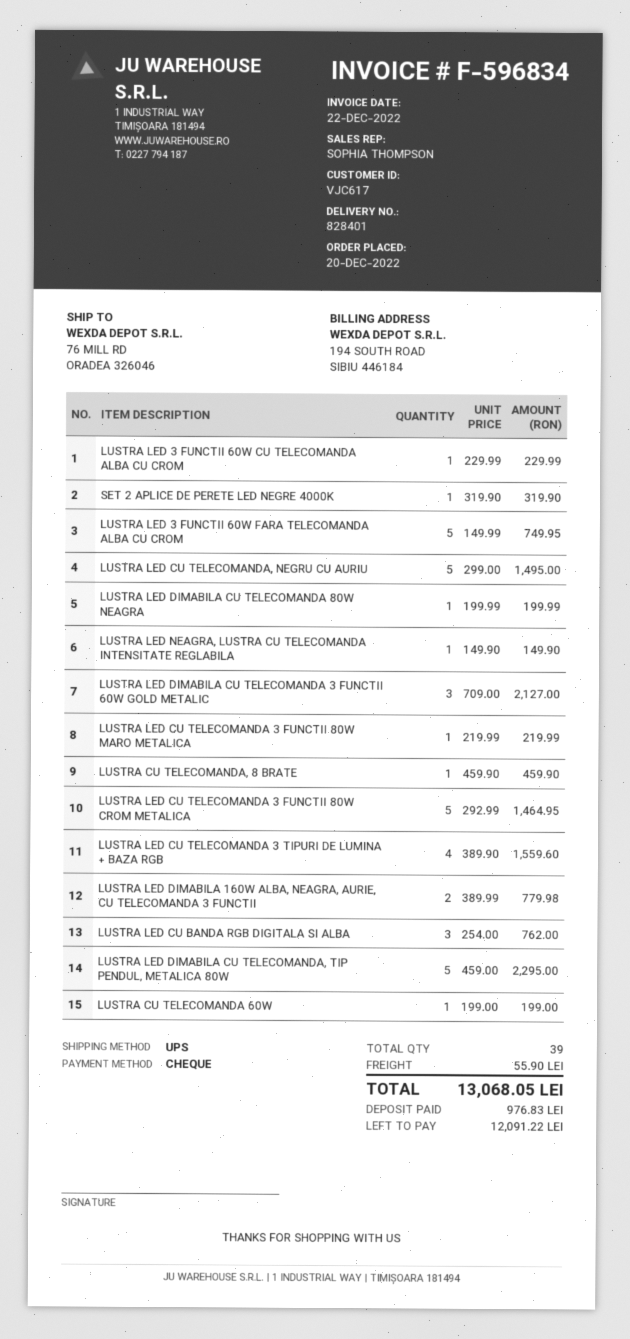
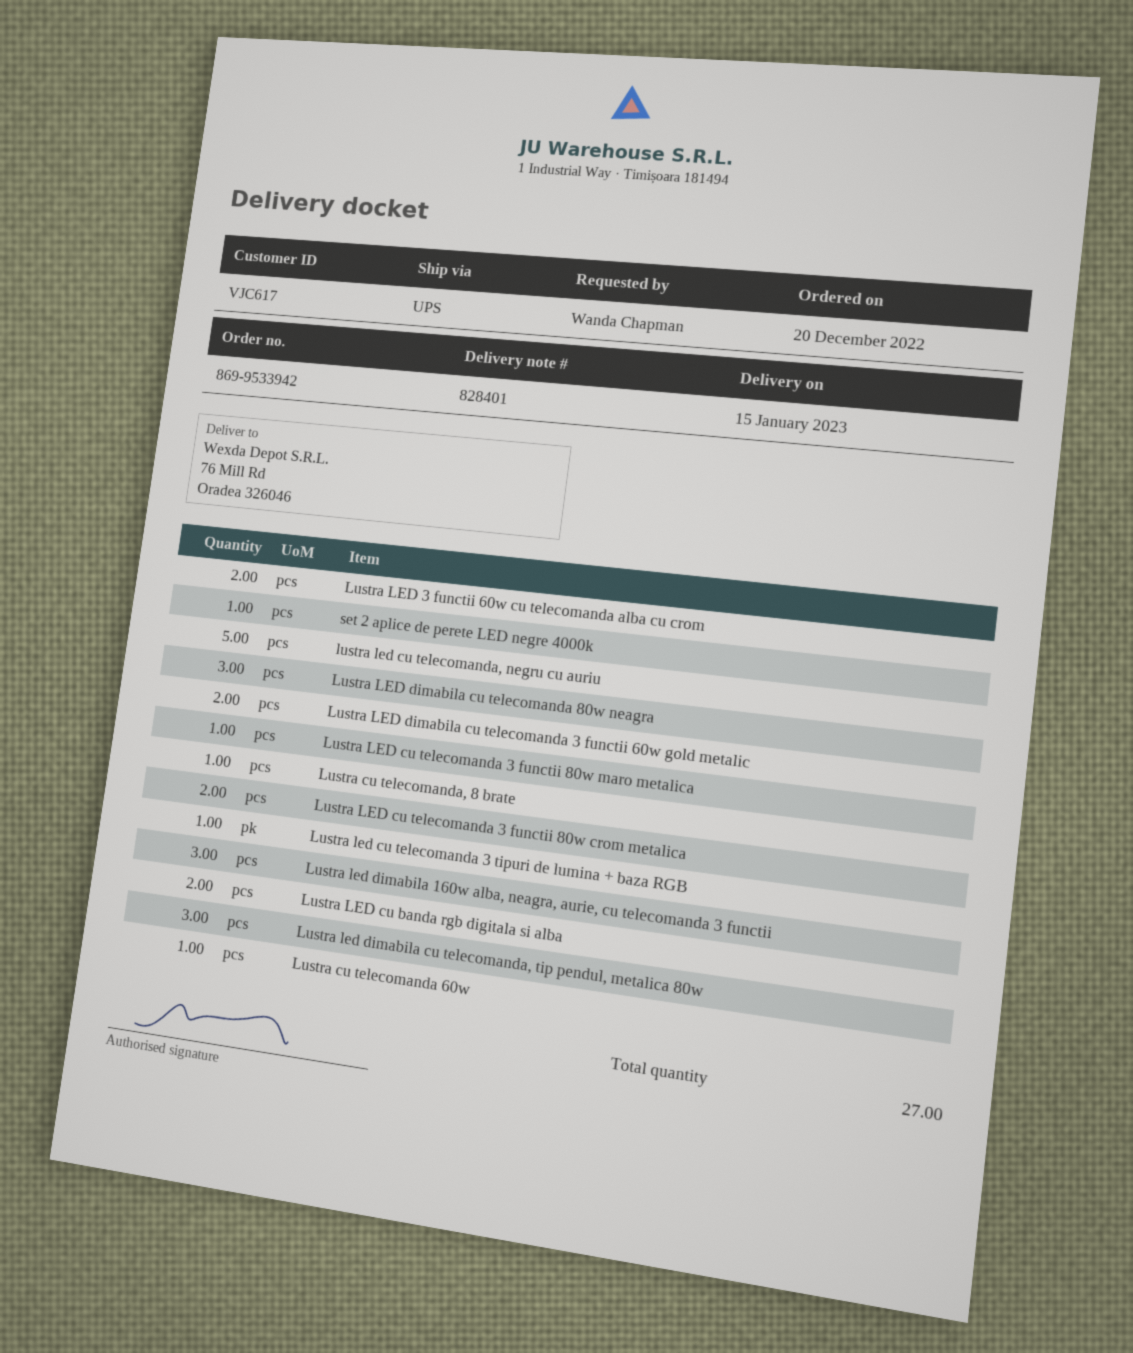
LUSTRA LED 3 FUNCTII 60W CU TELECOMANDA ALBA CU CROM: 1 -> 2
LUSTRA LED 3 FUNCTII 60W FARA TELECOMANDA ALBA CU CROM: 5 -> none
LUSTRA LED DIMABILA CU TELECOMANDA 80W NEAGRA: 1 -> 3
LUSTRA LED NEAGRA, LUSTRA CU TELECOMANDA INTENSITATE REGLABILA: 1 -> none
LUSTRA LED DIMABILA CU TELECOMANDA 3 FUNCTII 60W GOLD METALIC: 3 -> 2
LUSTRA LED CU TELECOMANDA 3 FUNCTII 80W CROM METALICA: 5 -> 2
LUSTRA LED CU TELECOMANDA 3 TIPURI DE LUMINA + BAZA RGB: 4 -> 1
LUSTRA LED DIMABILA 160W ALBA, NEAGRA, AURIE, CU TELECOMANDA 3 FUNCTII: 2 -> 3
LUSTRA LED CU BANDA RGB DIGITALA SI ALBA: 3 -> 2
LUSTRA LED DIMABILA CU TELECOMANDA, TIP PENDUL, METALICA 80W: 5 -> 3
total quantity: 39 -> 27

